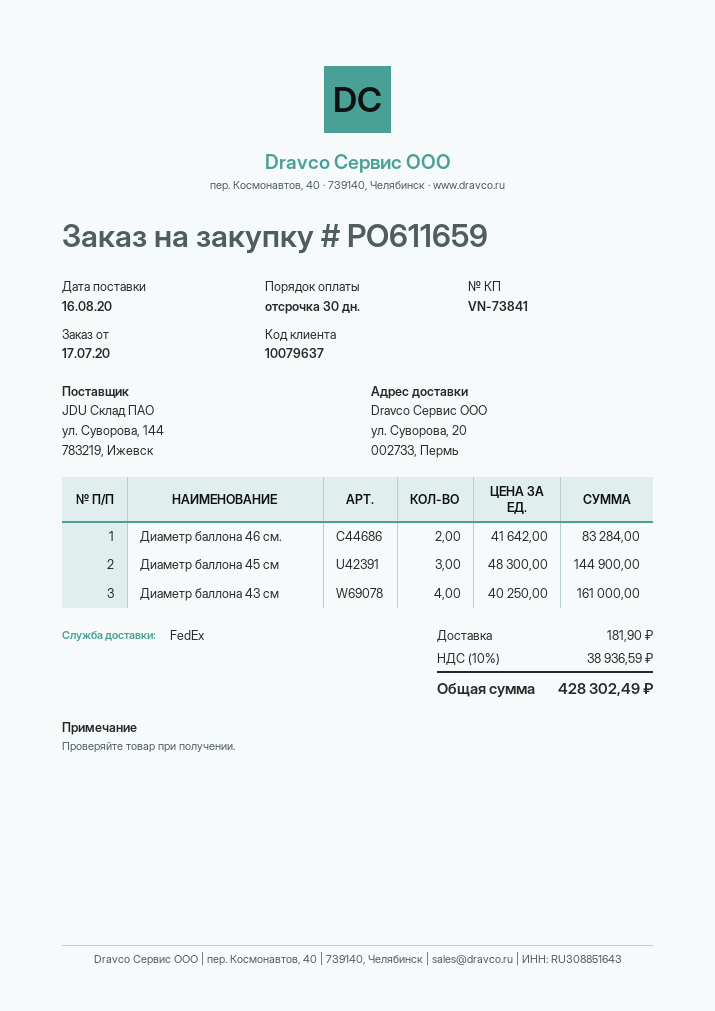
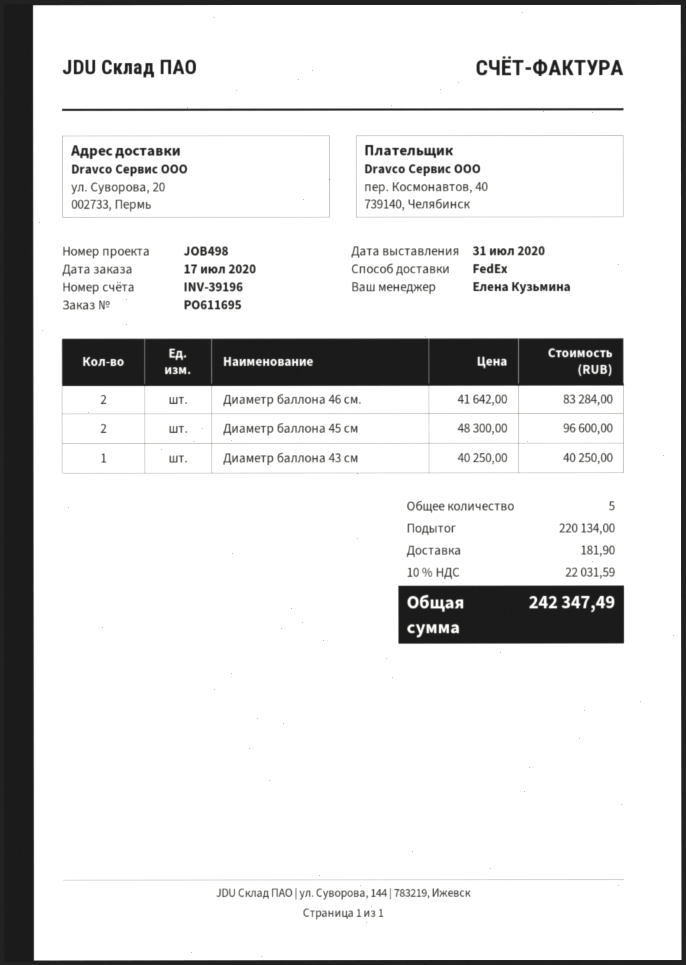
order number: PO611659 -> PO611695
Диаметр баллона 45 см: 3 x 48300.00 = 144900.00 -> 2 x 48300.00 = 96600.00
Диаметр баллона 43 см: 4 x 40250.00 = 161000.00 -> 1 x 40250.00 = 40250.00
tax: 10% = 38936.59 -> 10% = 22031.59
total: 428302.49 -> 242347.49

